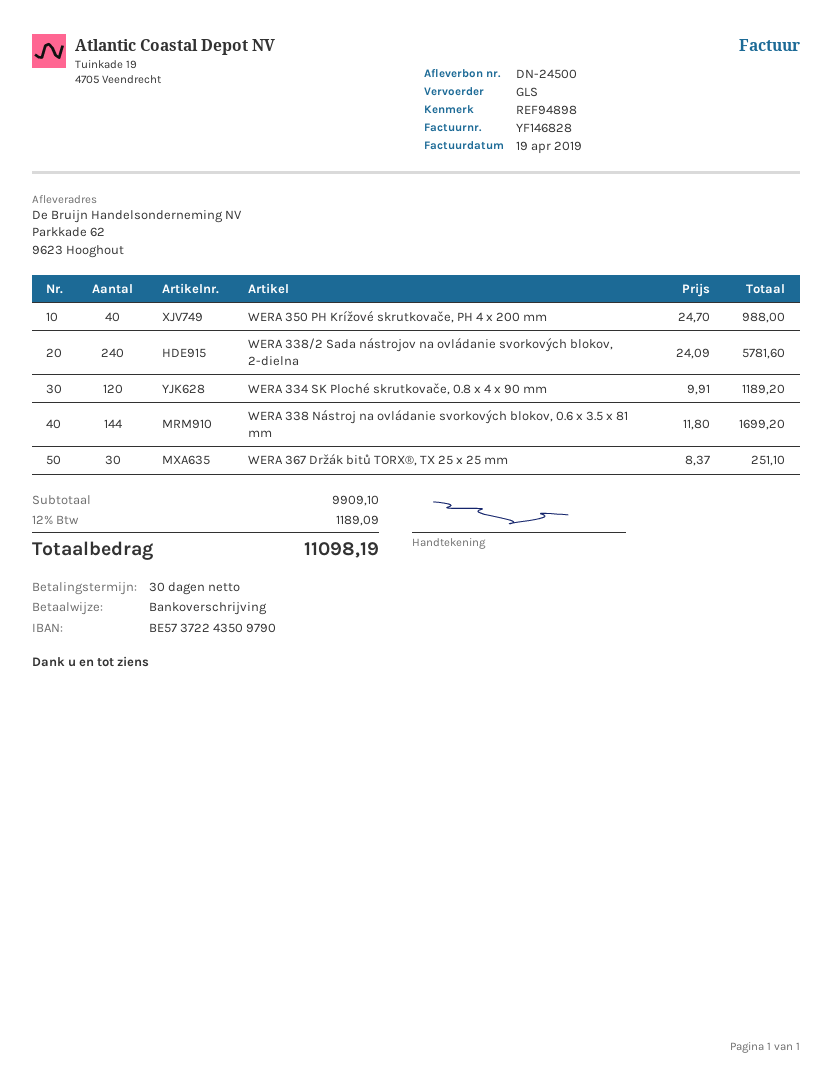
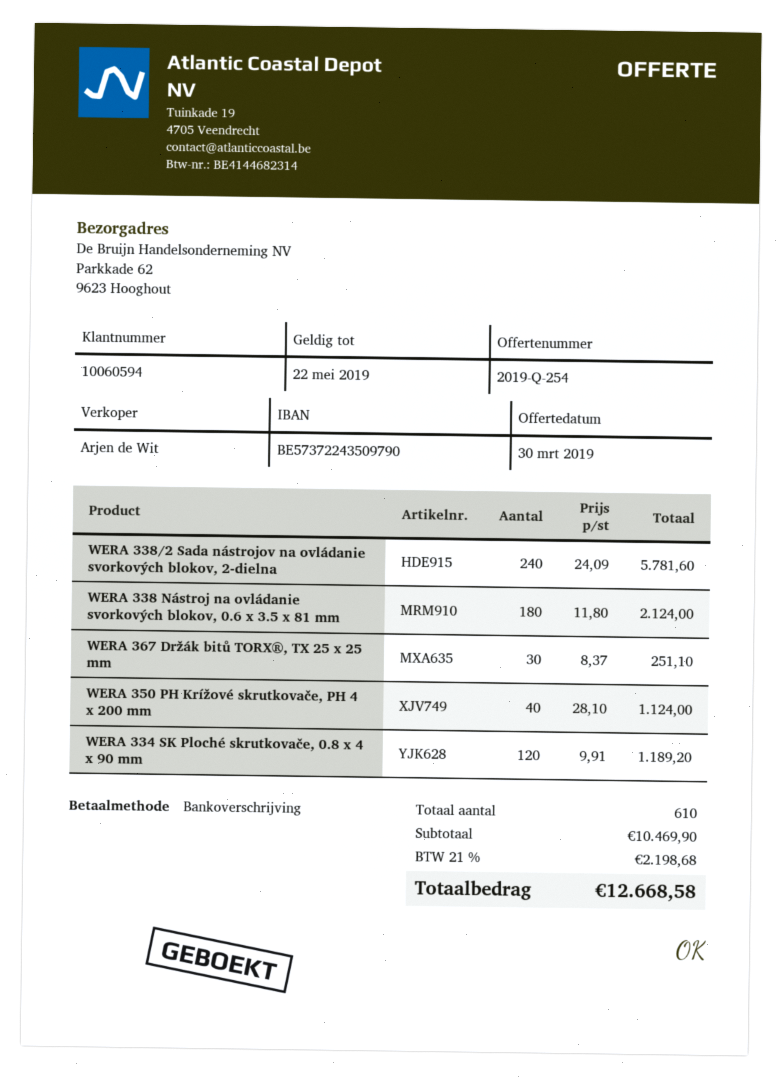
WERA 350 PH Krížové skrutkovače, PH 4 x 200 mm: 40 x 24.70 = 988.00 -> 40 x 28.10 = 1124.00
WERA 338 Nástroj na ovládanie svorkových blokov, 0.6 x 3.5 x 81 mm: 144 x 11.80 = 1699.20 -> 180 x 11.80 = 2124.00
subtotal: 9909.10 -> 10469.90
tax: 12% = 1189.09 -> 21% = 2198.68
total: 11098.19 -> 12668.58

